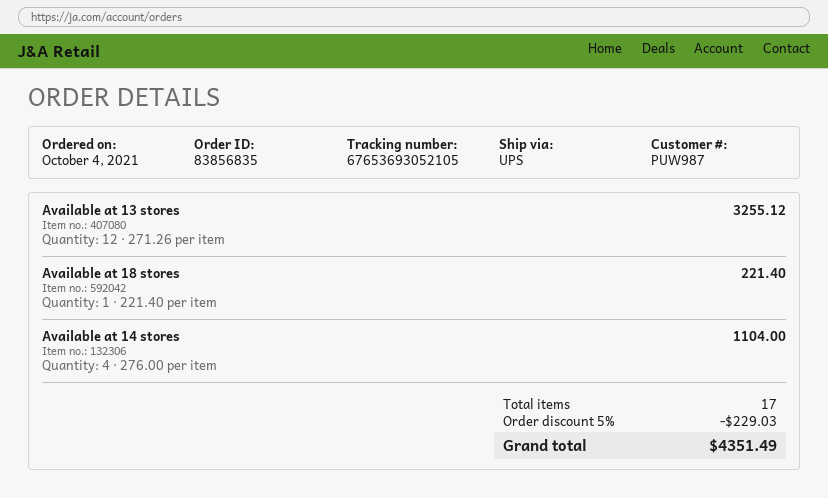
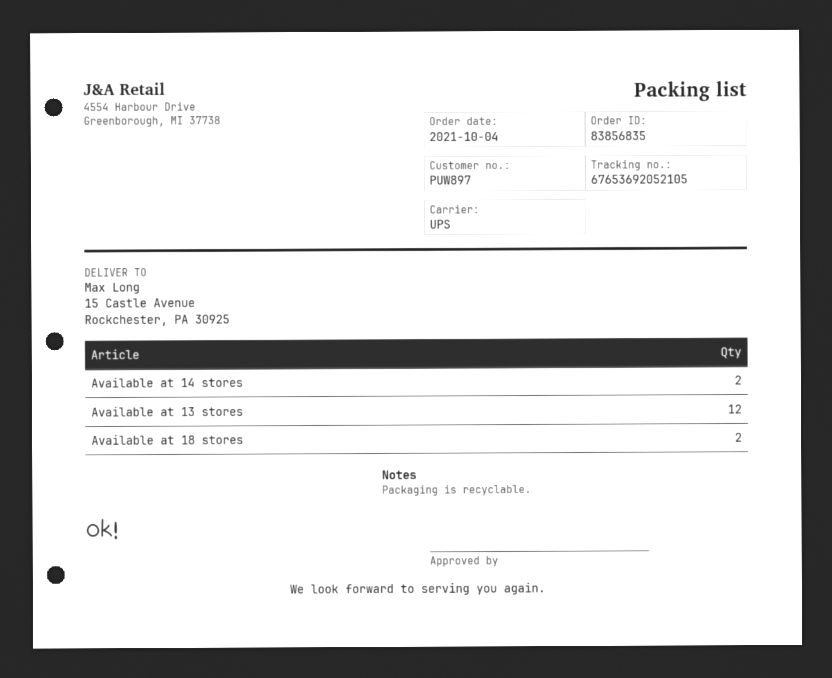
customer number: PUW987 -> PUW897
tracking number: 67653693052105 -> 67653692052105
Available at 18 stores: 1 -> 2
Available at 14 stores: 4 -> 2

